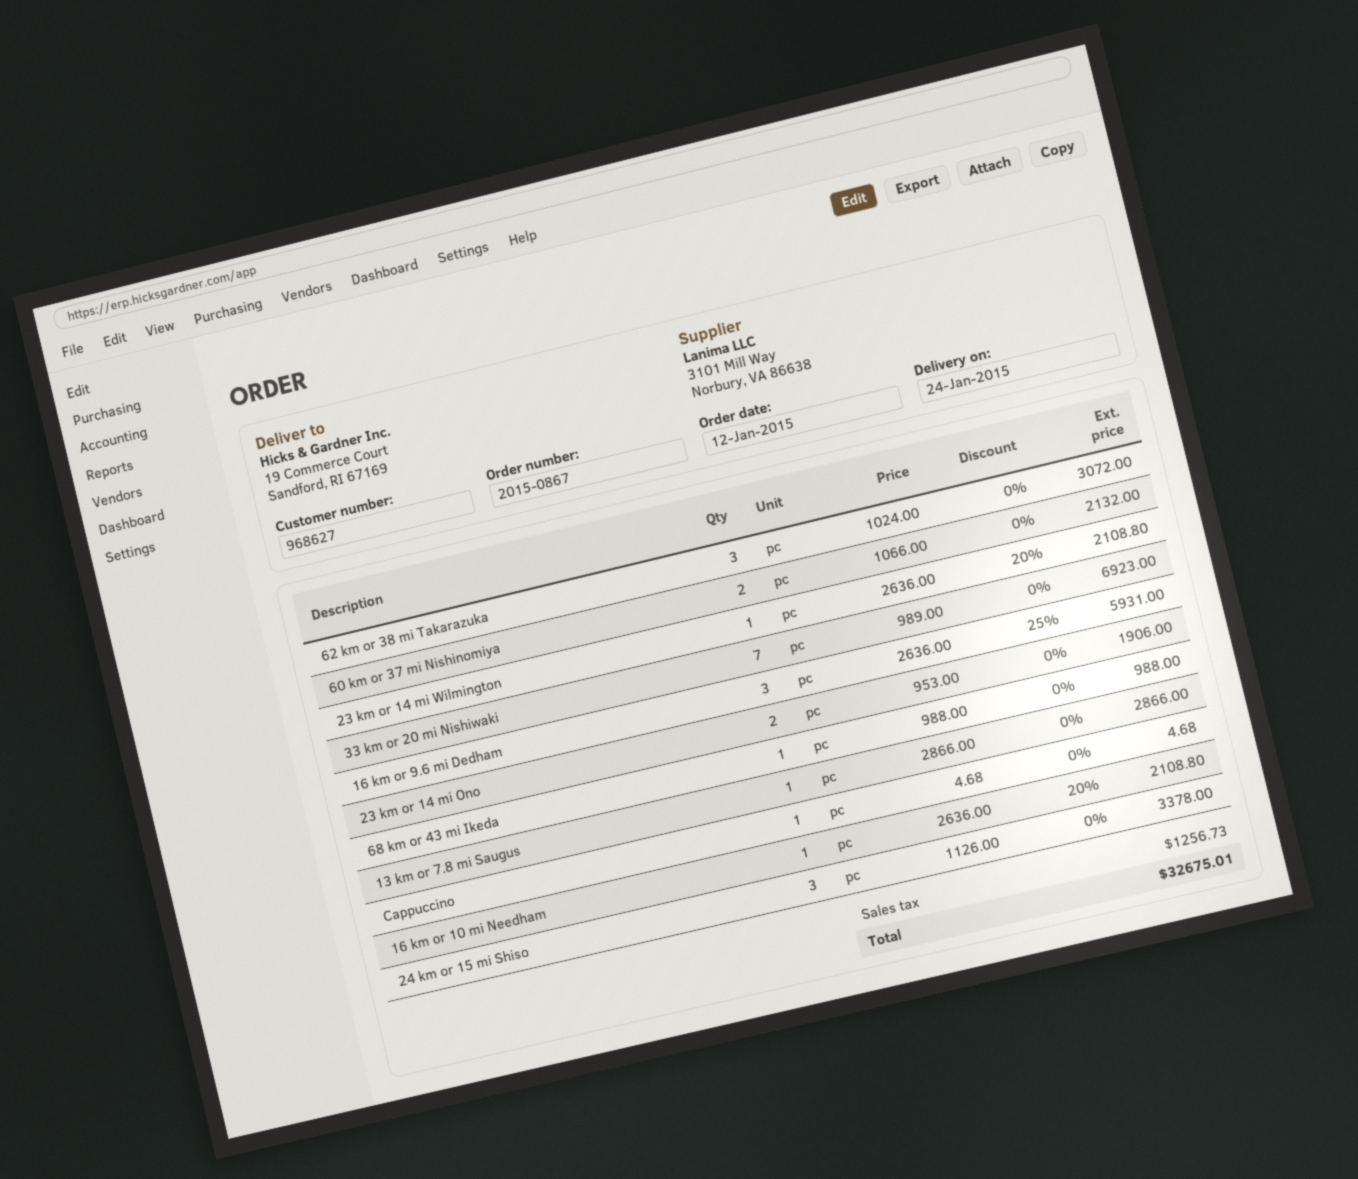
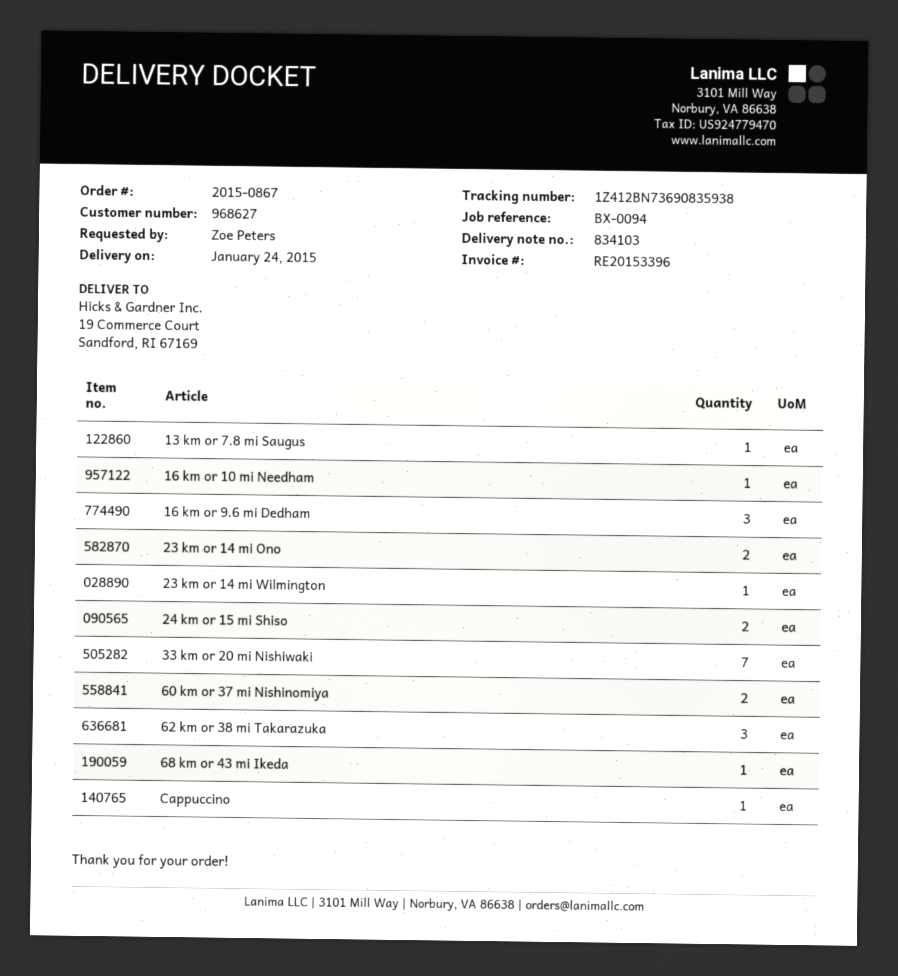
24 km or 15 mi Shiso: 3 -> 2

